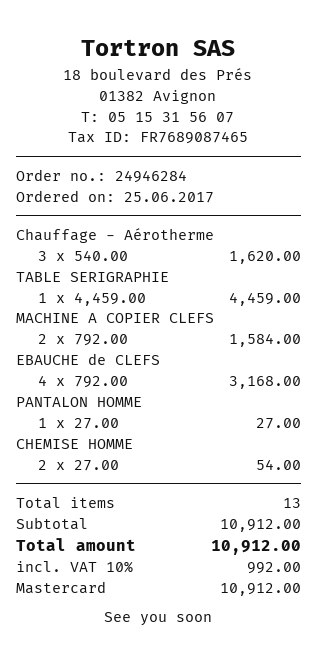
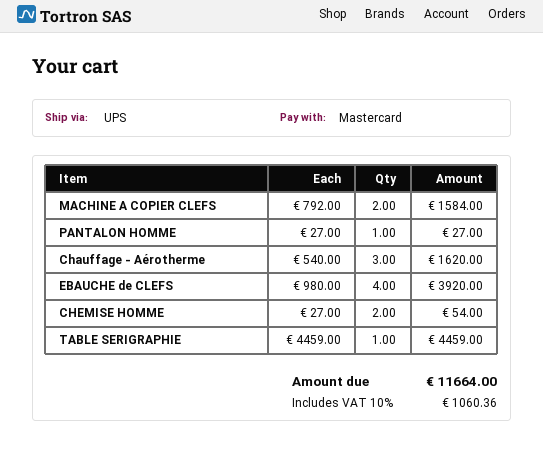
EBAUCHE de CLEFS: 4 x 792.00 = 3168.00 -> 4 x 980.00 = 3920.00
tax: 10% = 992.00 -> 10% = 1060.36
total: 10912.00 -> 11664.00

